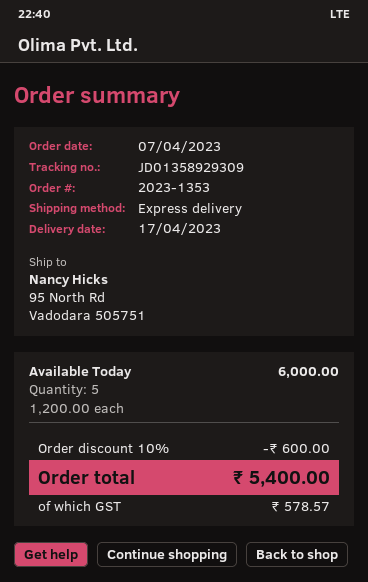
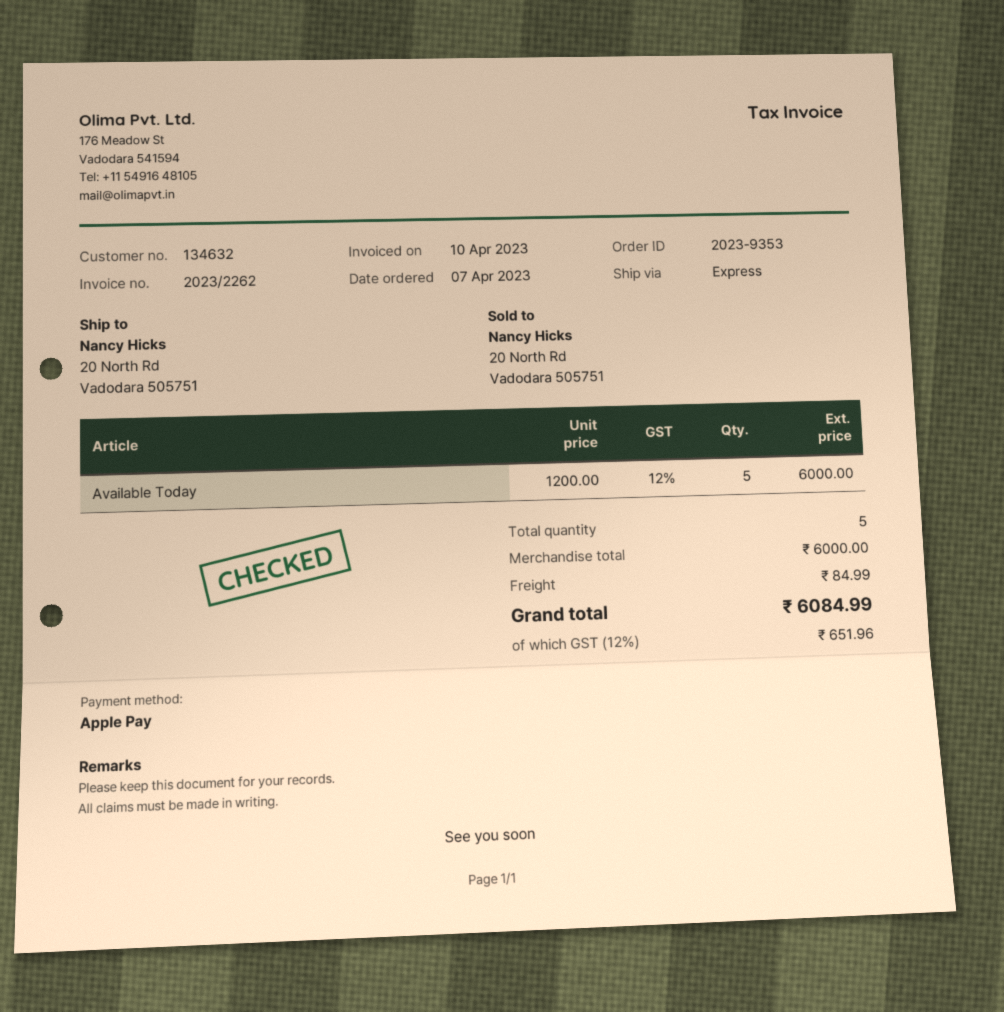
order number: 2023-1353 -> 2023-9353
ship to: 95 North Rd, Vadodara 505751 -> 20 North Rd, Vadodara 505751
discount: 10% = 600.00 -> none
shipping: none -> 84.99
tax: 578.57 -> 651.96
total: 5400.00 -> 6084.99

